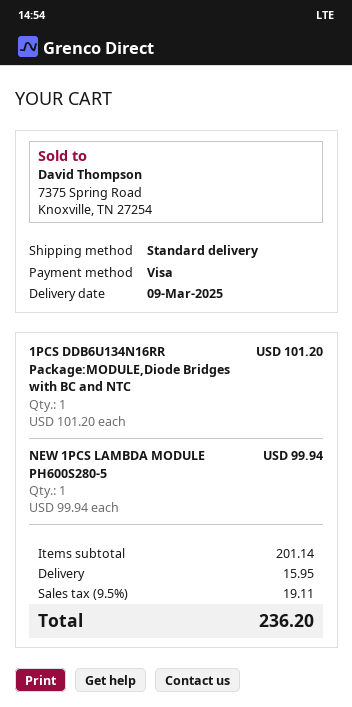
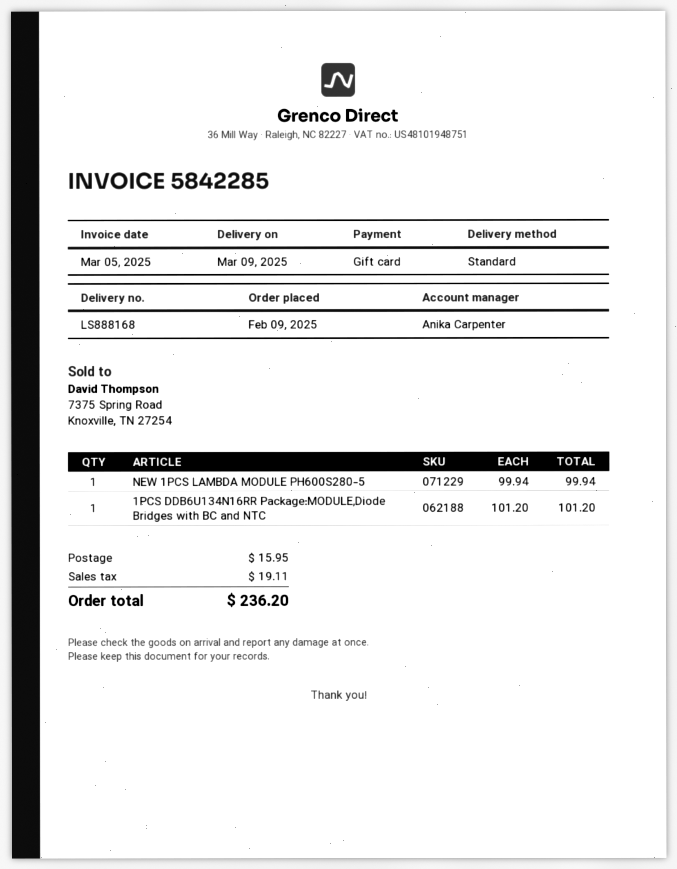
payment method: Visa -> gift card

